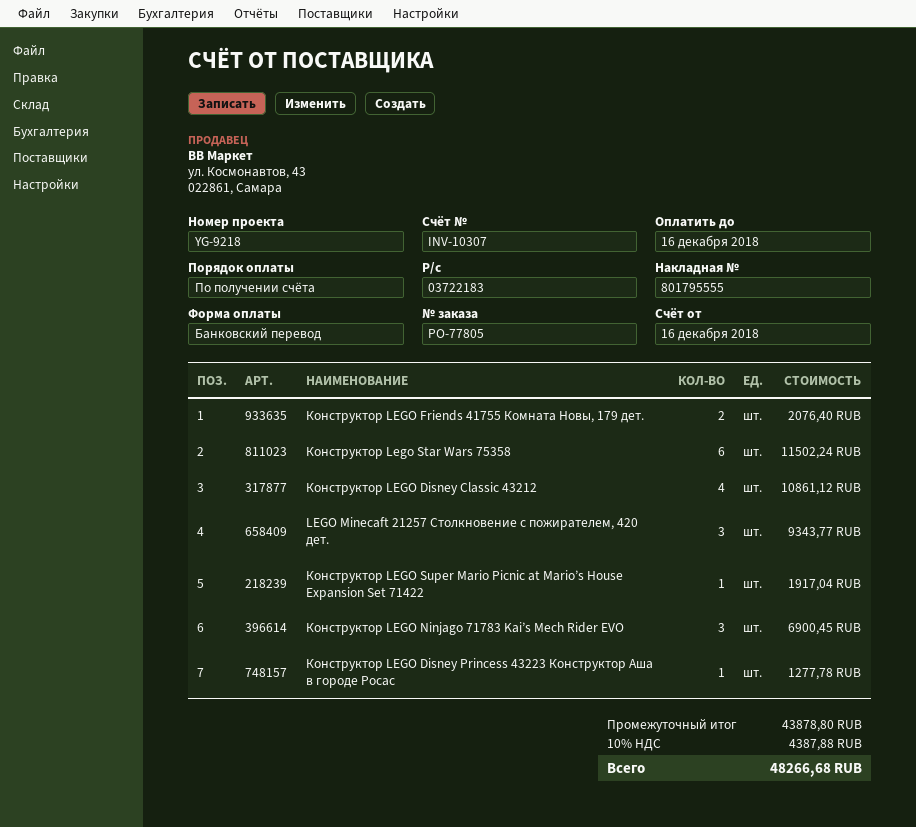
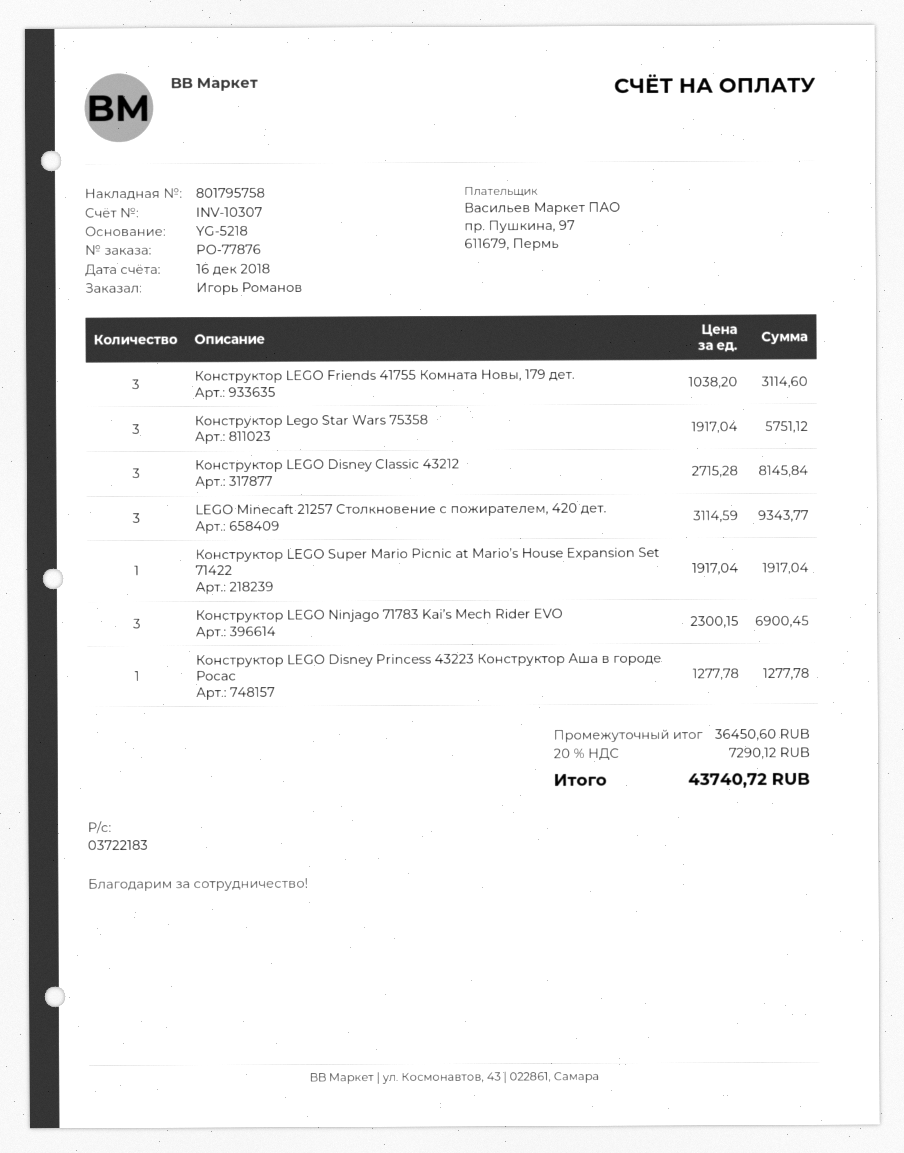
order number: PO-77805 -> PO-77876
delivery note number: 801795555 -> 801795758
reference: YG-9218 -> YG-5218
Конструктор LEGO Friends 41755 Комната Новы, 179 дет.: 2 for 2076.40 -> 3 for 3114.60
Конструктор Lego Star Wars 75358: 6 for 11502.24 -> 3 for 5751.12
Конструктор LEGO Disney Сlassic 43212: 4 for 10861.12 -> 3 for 8145.84
subtotal: 43878.80 -> 36450.60
tax: 10% = 4387.88 -> 20% = 7290.12
total: 48266.68 -> 43740.72

